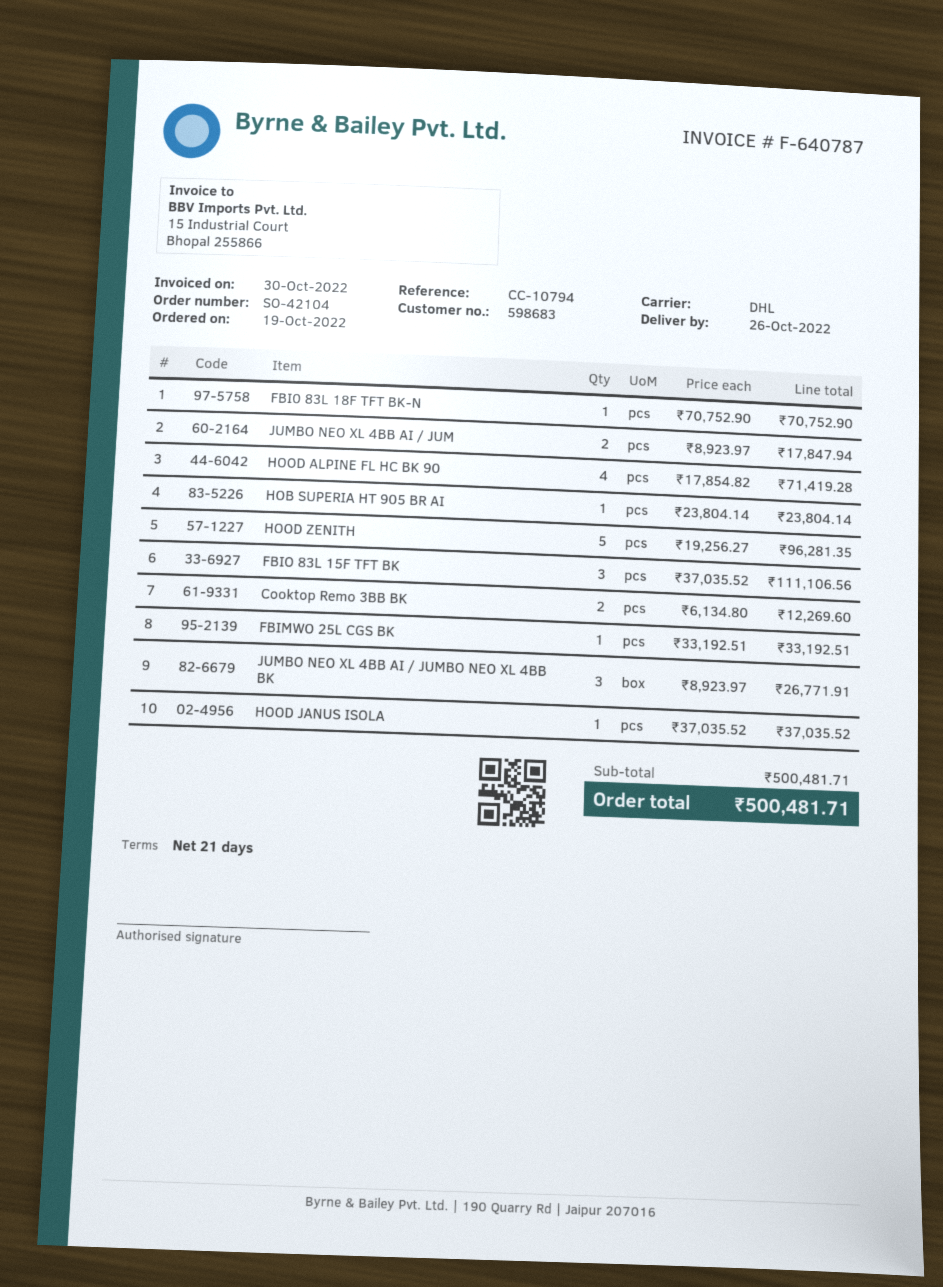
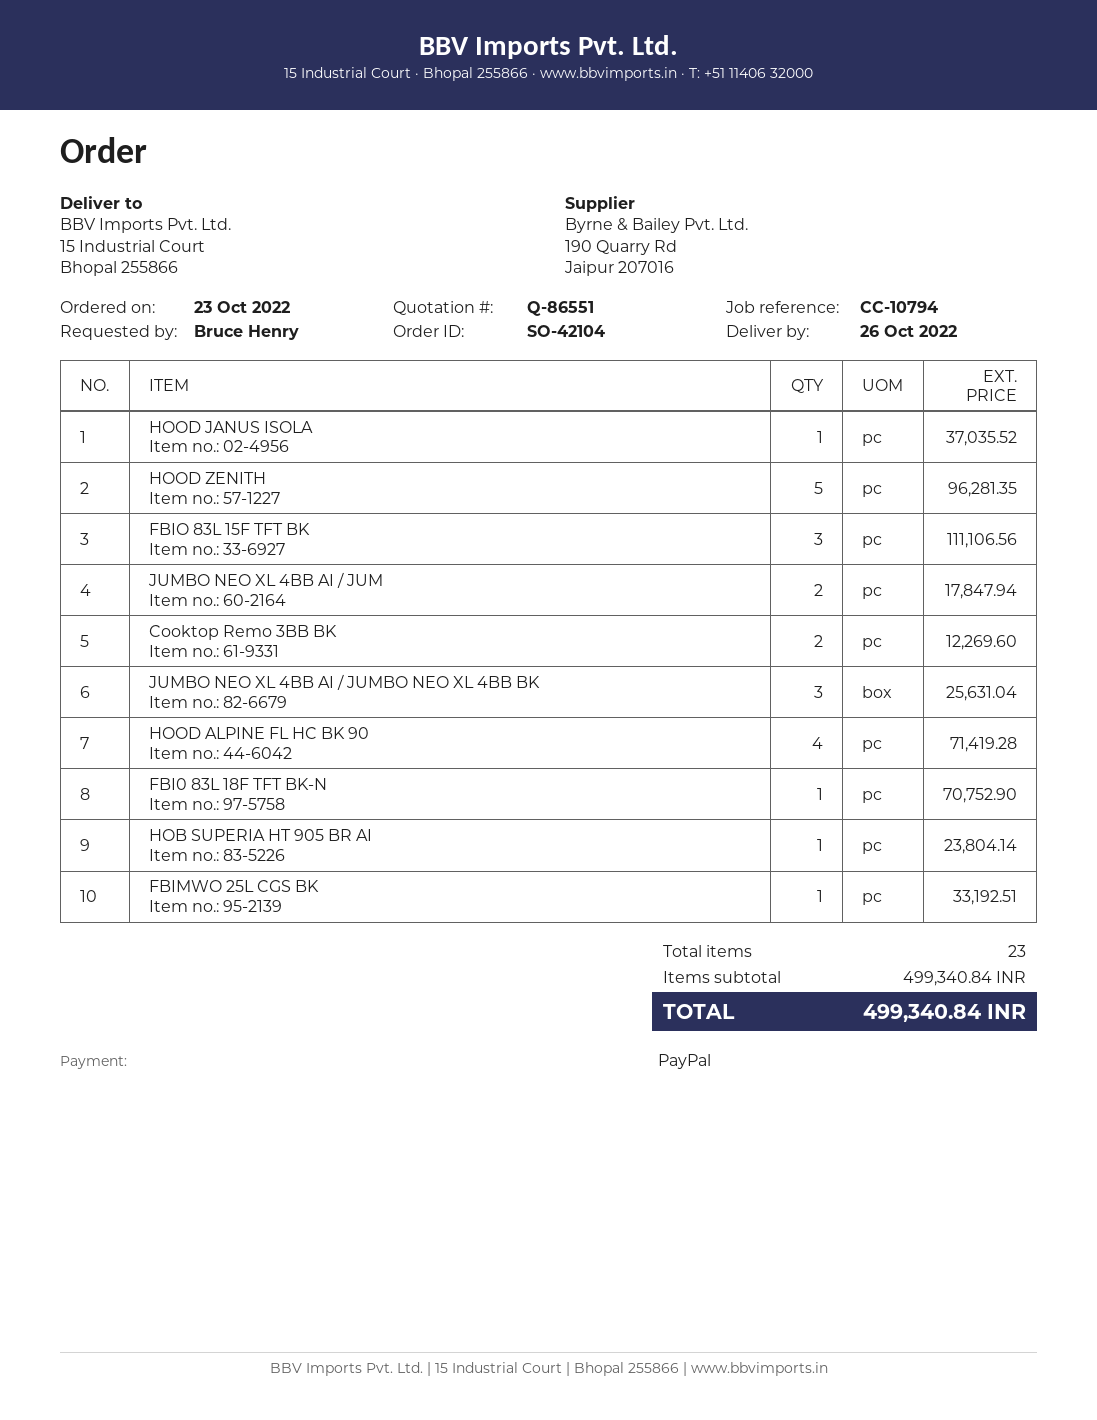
order date: 2022-10-19 -> 2022-10-23
JUMBO NEO XL 4BB AI / JUMBO NEO XL 4BB BK: 3 for 26771.91 -> 3 for 25631.04
subtotal: 500481.71 -> 499340.84
total: 500481.71 -> 499340.84

